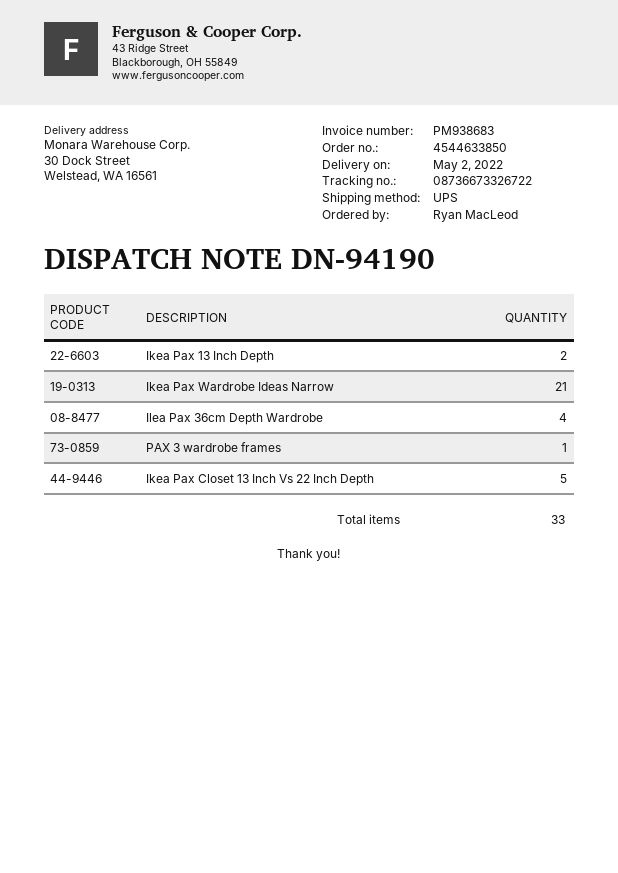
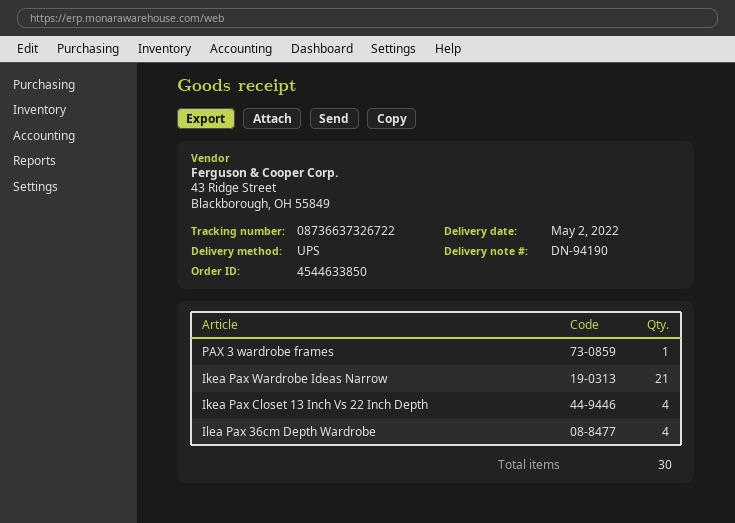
tracking number: 08736673326722 -> 08736637326722
Ikea Pax 13 Inch Depth: 2 -> none
Ikea Pax Closet 13 Inch Vs 22 Inch Depth: 5 -> 4
total quantity: 33 -> 30

